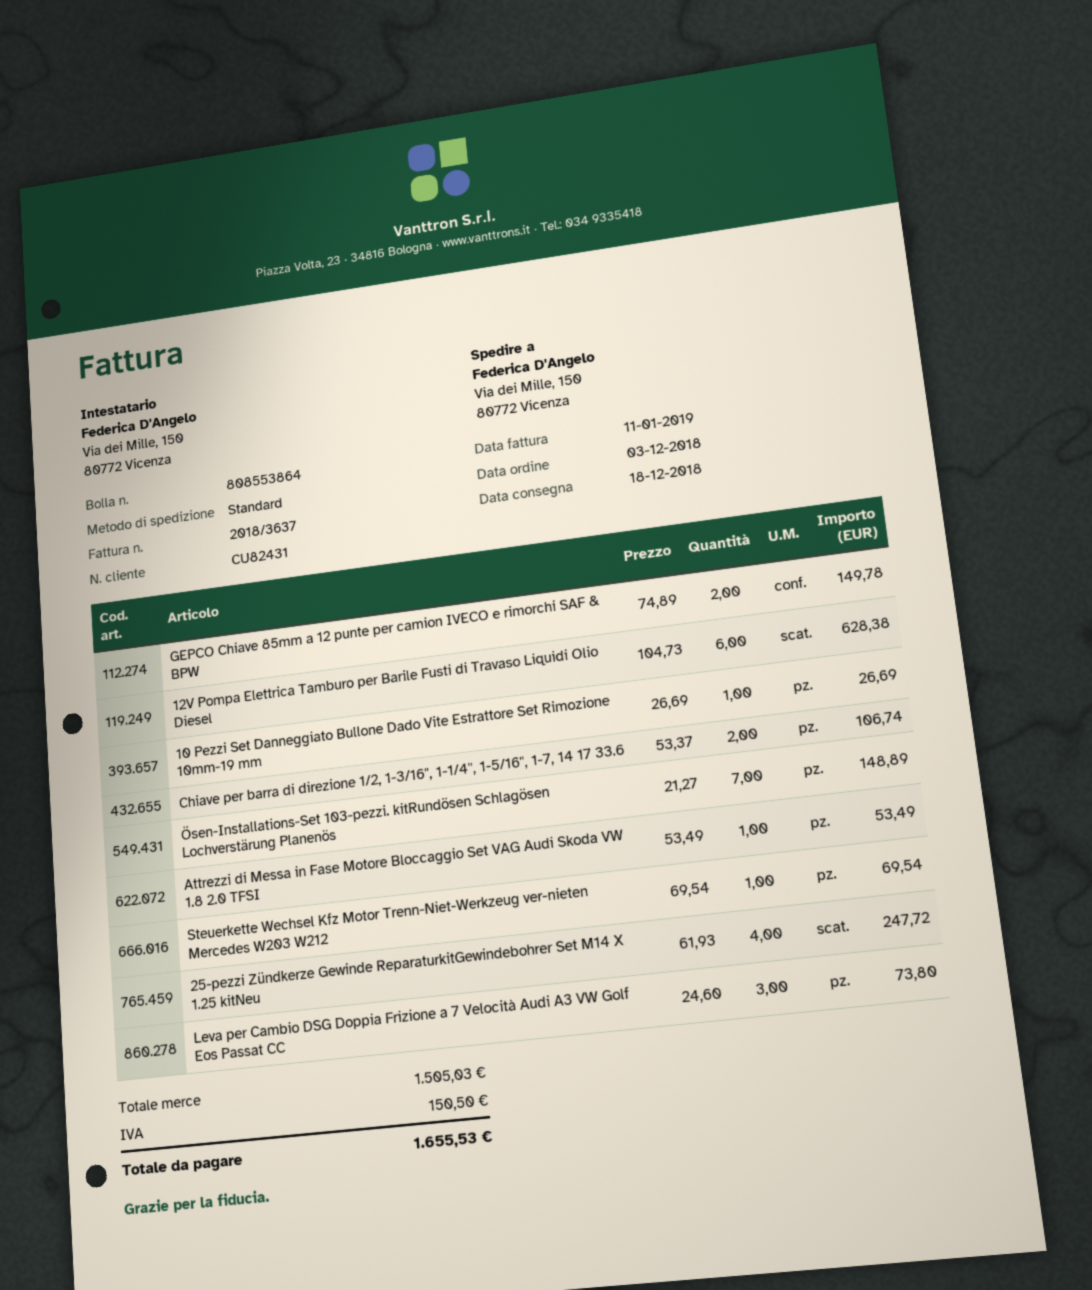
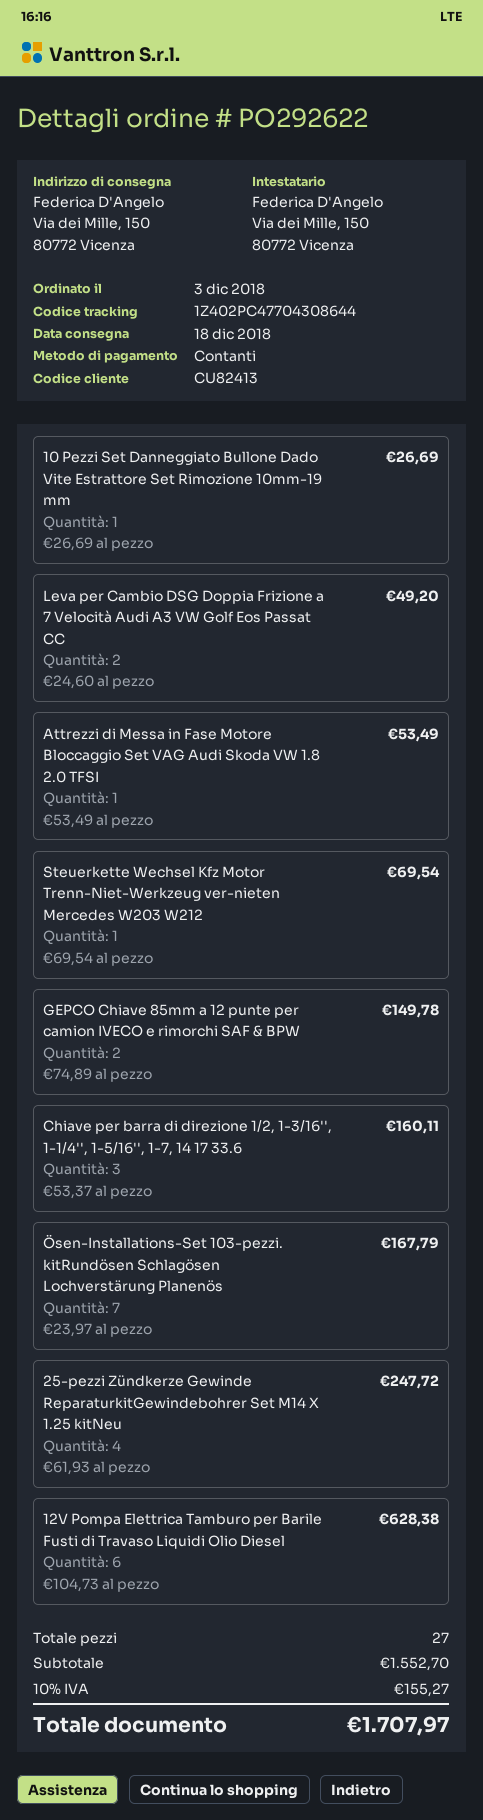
customer number: CU82431 -> CU82413
Chiave per barra di direzione 1/2, 1-3/16'', 1-1/4'', 1-5/16'', 1-7, 14 17 33.6: 2 x 53.37 = 106.74 -> 3 x 53.37 = 160.11
Ösen-Installations-Set 103-pezzi. kitRundösen Schlagösen Lochverstärung Planenös: 7 x 21.27 = 148.89 -> 7 x 23.97 = 167.79
Leva per Cambio DSG Doppia Frizione a 7 Velocità Audi A3 VW Golf Eos Passat CC: 3 x 24.60 = 73.80 -> 2 x 24.60 = 49.20
subtotal: 1505.03 -> 1552.70
tax: 150.50 -> 155.27
total: 1655.53 -> 1707.97

